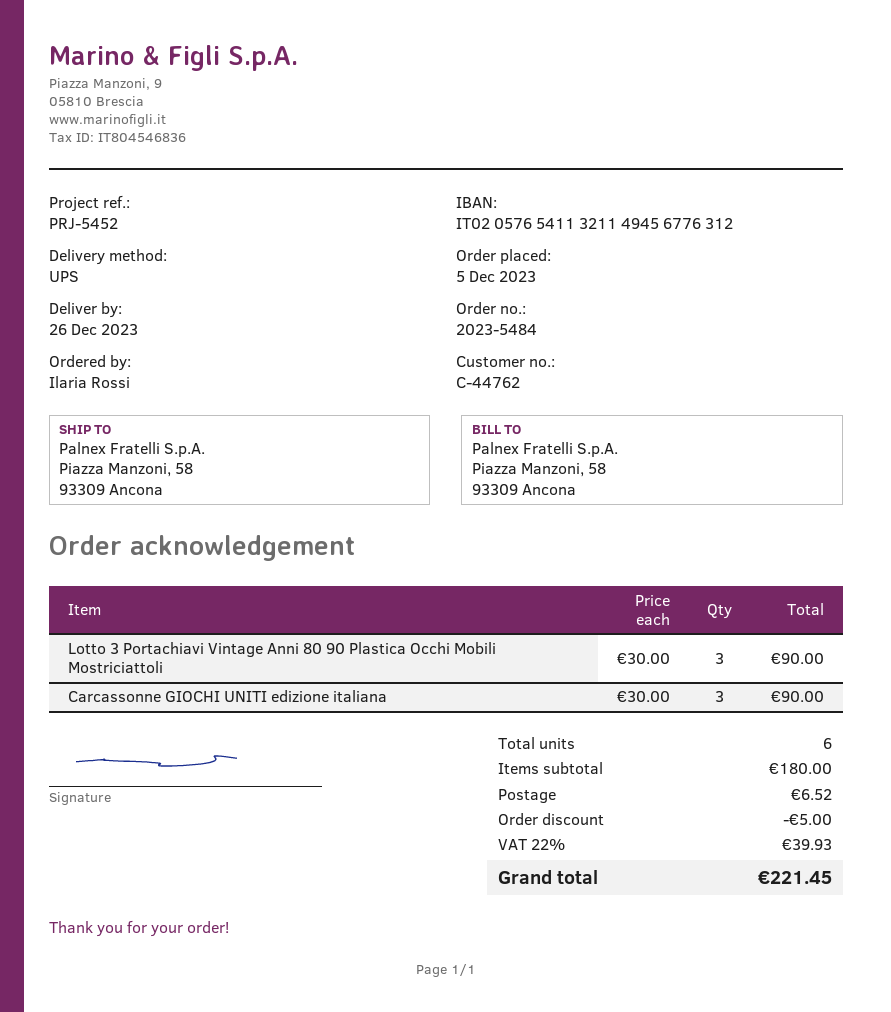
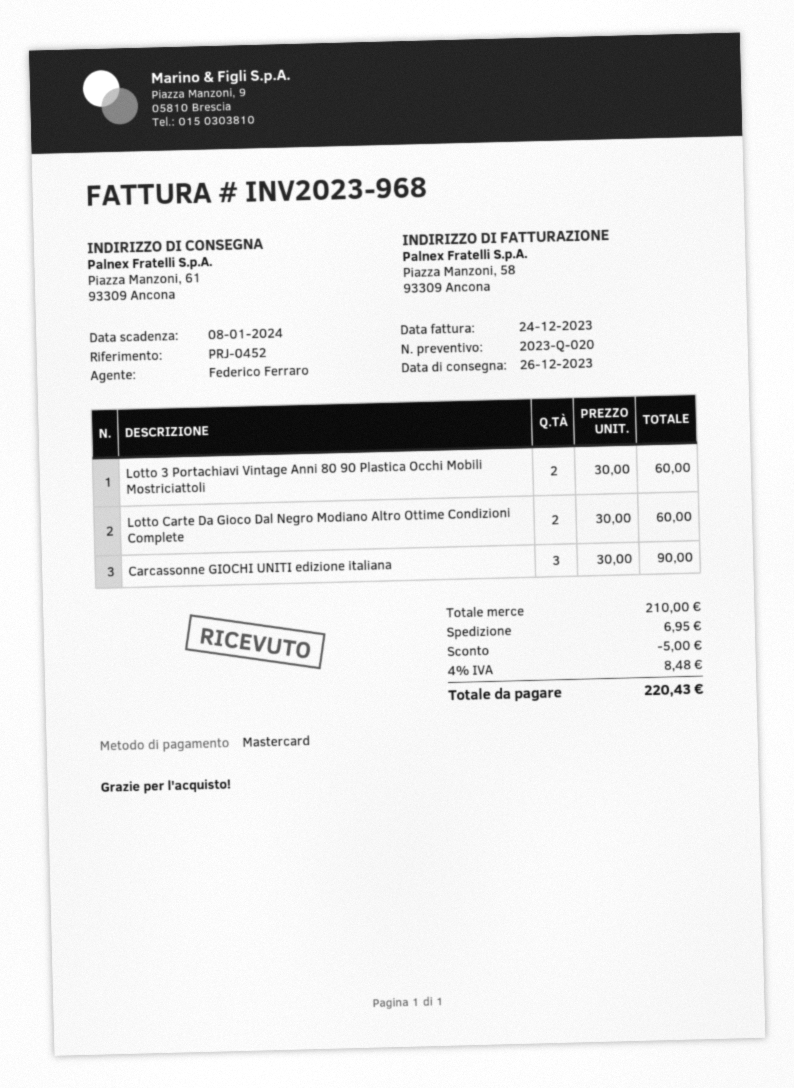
reference: PRJ-5452 -> PRJ-0452
ship to: Piazza Manzoni, 58, 93309 Ancona -> Piazza Manzoni, 61, 93309 Ancona
Lotto 3 Portachiavi Vintage Anni 80 90 Plastica Occhi Mobili Mostriciattoli: 3 x 30.00 = 90.00 -> 2 x 30.00 = 60.00
Lotto Carte Da Gioco Dal Negro Modiano Altro Ottime Condizioni Complete: none -> 2 x 30.00 = 60.00
subtotal: 180.00 -> 210.00
shipping: 6.52 -> 6.95
tax: 22% = 39.93 -> 4% = 8.48
total: 221.45 -> 220.43

